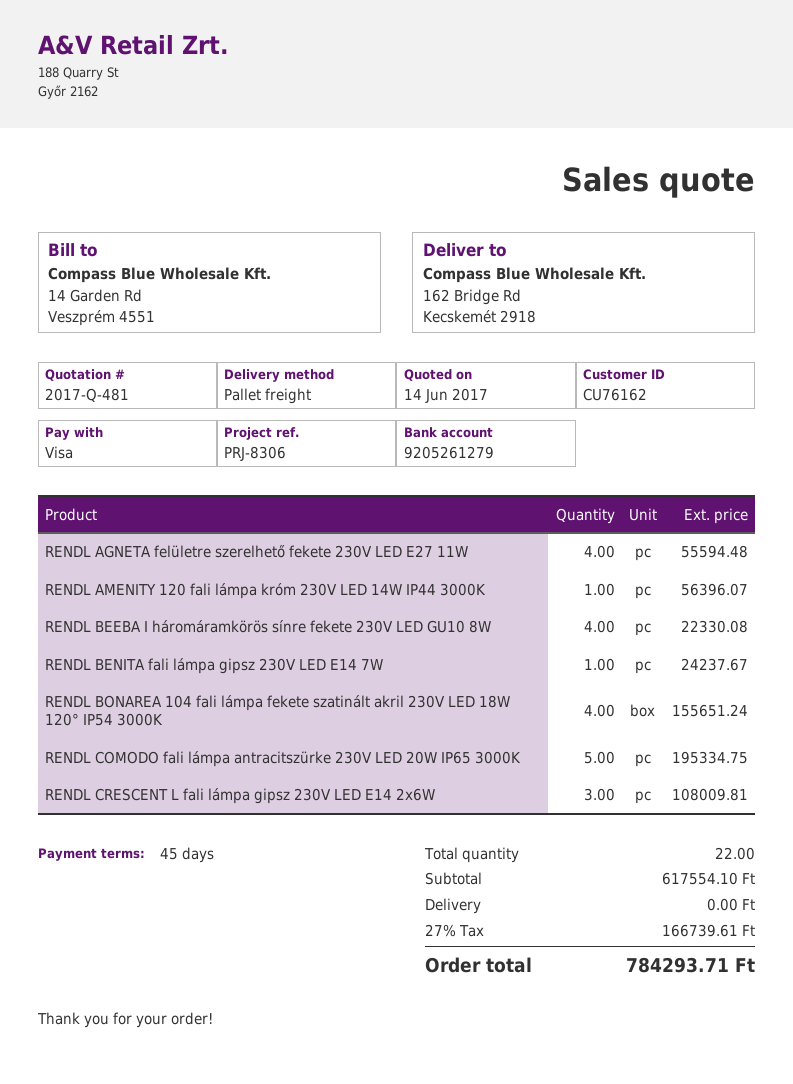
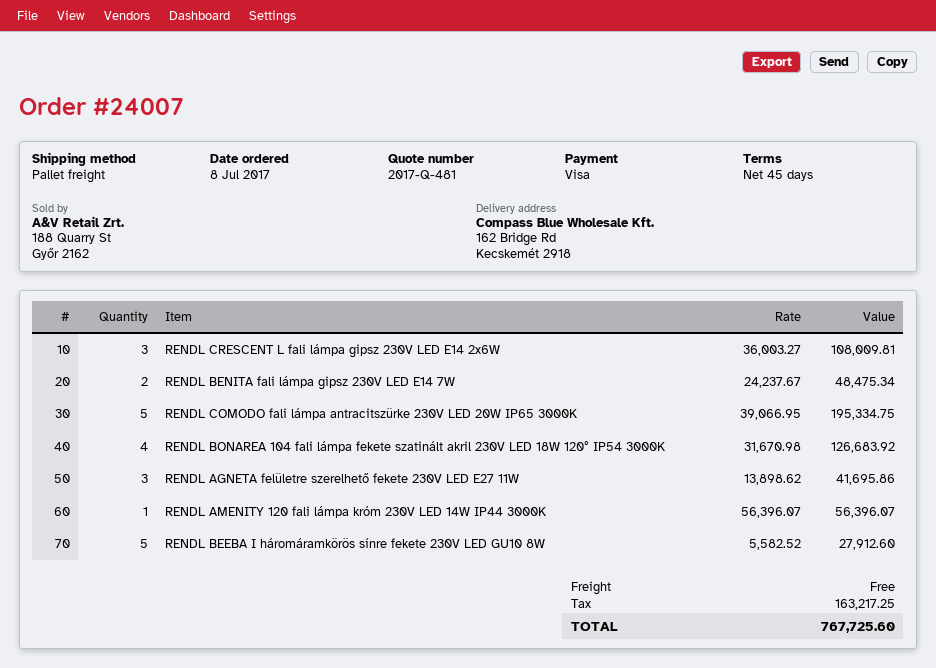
RENDL AGNETA felületre szerelhető fekete 230V LED E27 11W: 4 for 55594.48 -> 3 for 41695.86
RENDL BEEBA I háromáramkörös sínre fekete 230V LED GU10 8W: 4 for 22330.08 -> 5 for 27912.60
RENDL BENITA fali lámpa gipsz 230V LED E14 7W: 1 for 24237.67 -> 2 for 48475.34
RENDL BONAREA 104 fali lámpa fekete szatinált akril 230V LED 18W 120° IP54 3000K: 4 for 155651.24 -> 4 for 126683.92
tax: 166739.61 -> 163217.25
total: 784293.71 -> 767725.60

